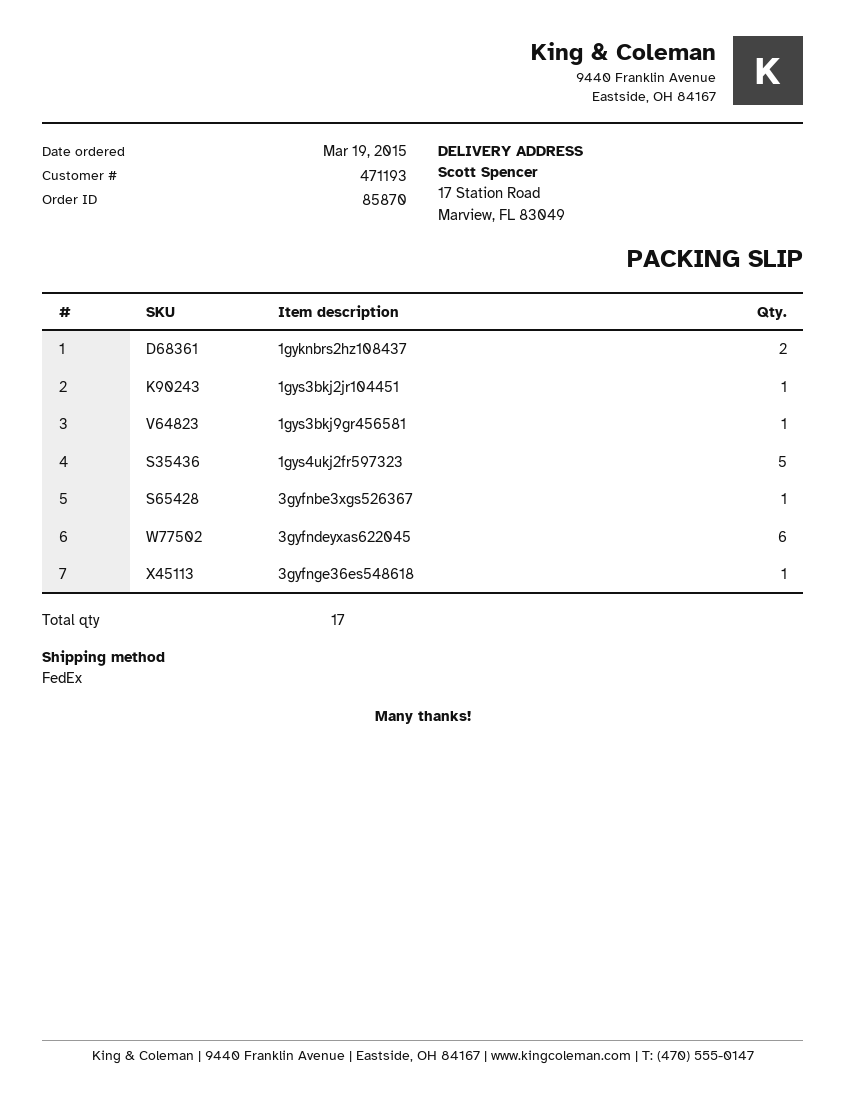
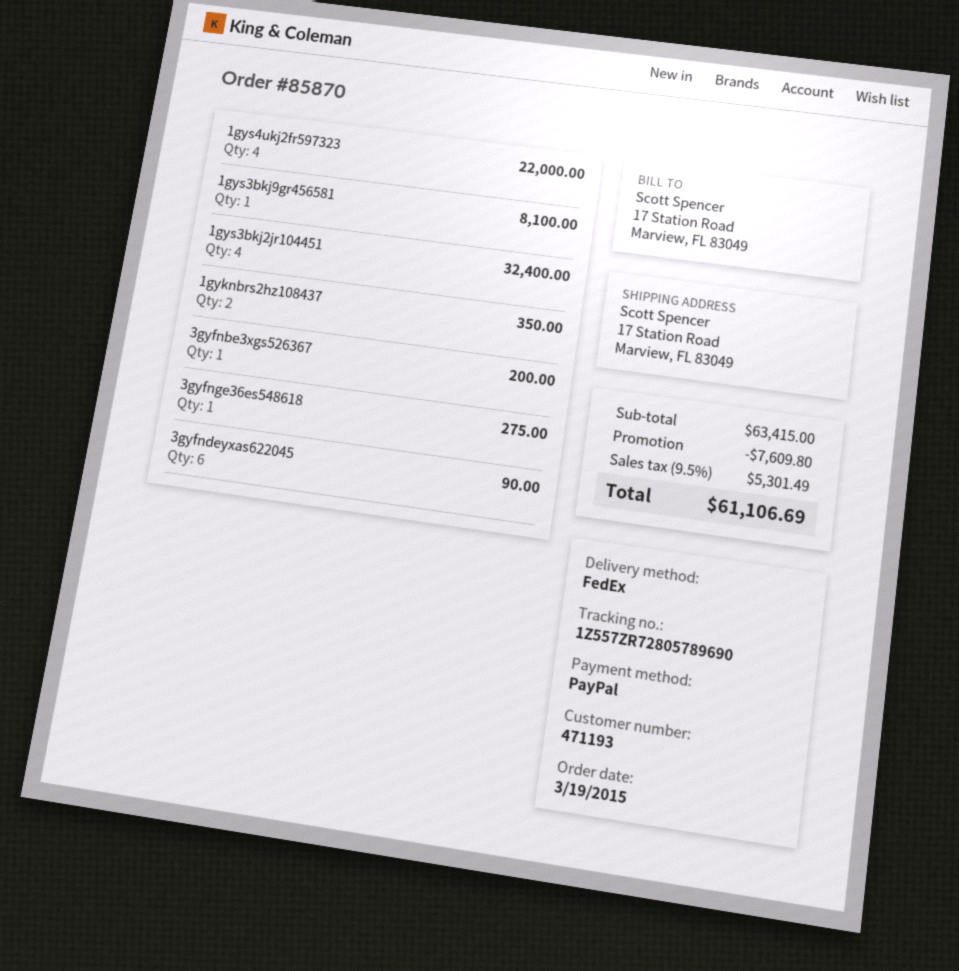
1gys3bkj2jr104451: 1 -> 4
1gys4ukj2fr597323: 5 -> 4

